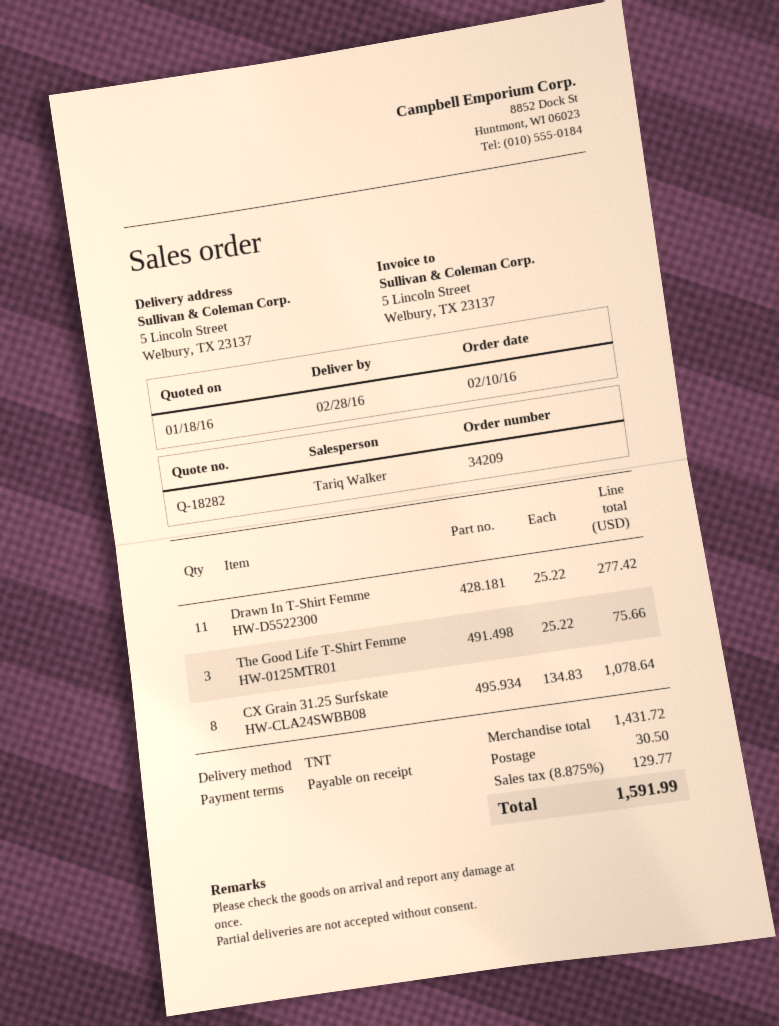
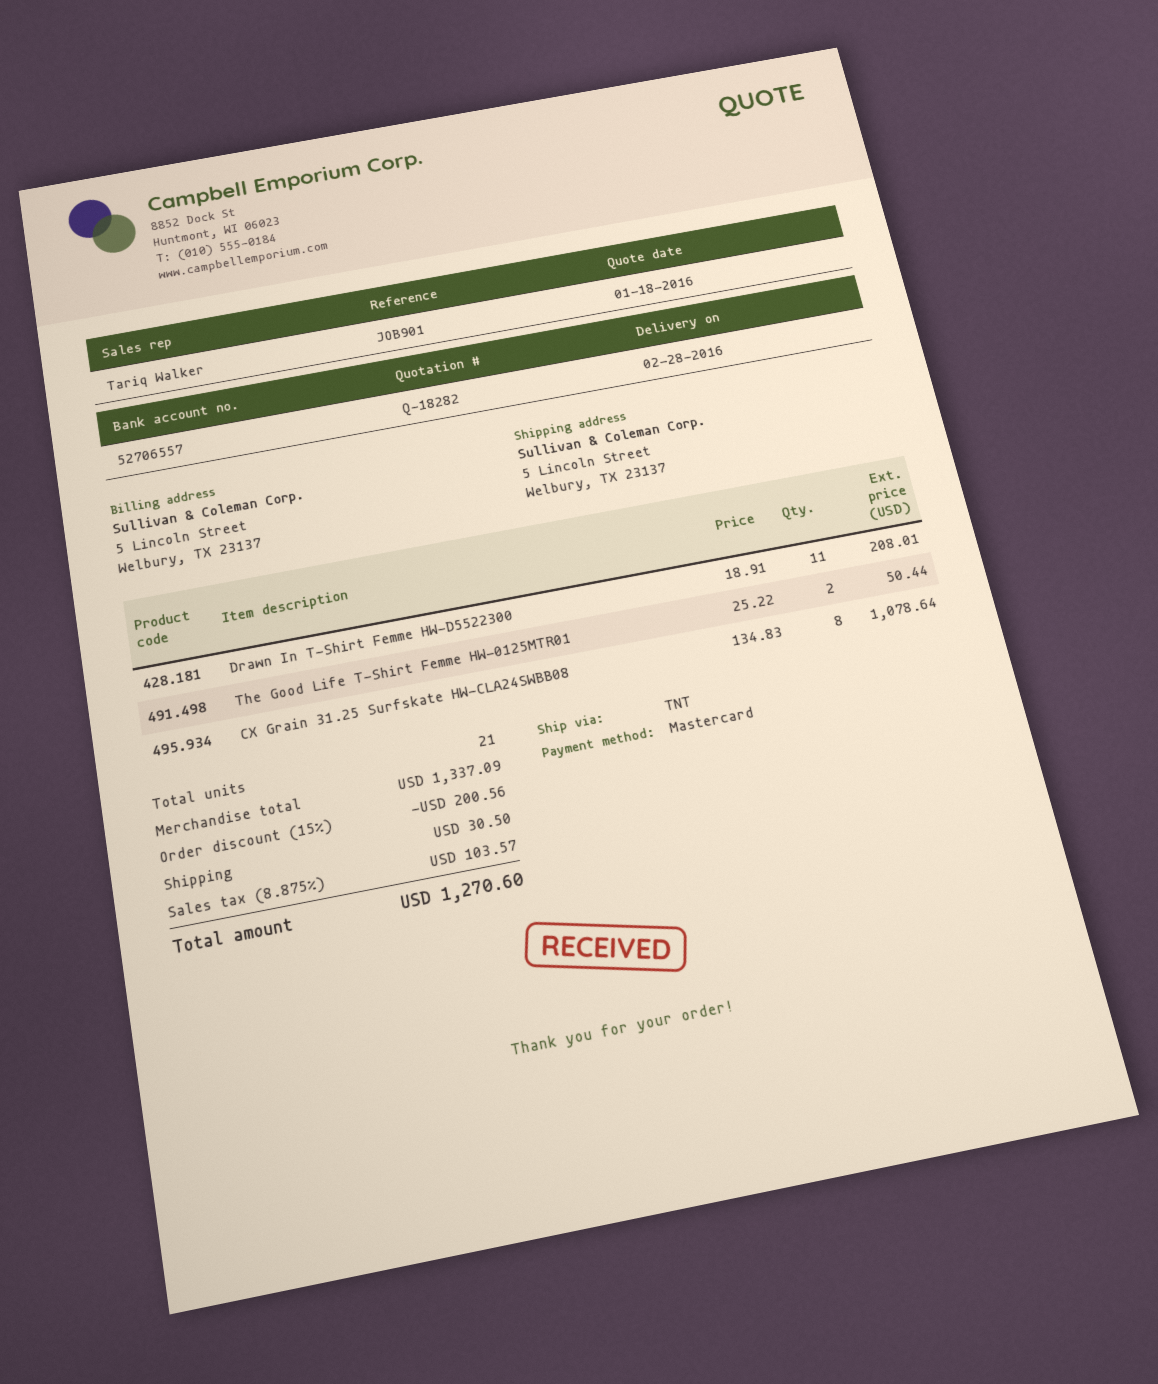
Drawn In T-Shirt Femme HW-D5522300: 11 x 25.22 = 277.42 -> 11 x 18.91 = 208.01
The Good Life T-Shirt Femme HW-0125MTR01: 3 x 25.22 = 75.66 -> 2 x 25.22 = 50.44
subtotal: 1431.72 -> 1337.09
discount: none -> 15% = 200.56
tax: 8.875% = 129.77 -> 8.875% = 103.57
total: 1591.99 -> 1270.60

